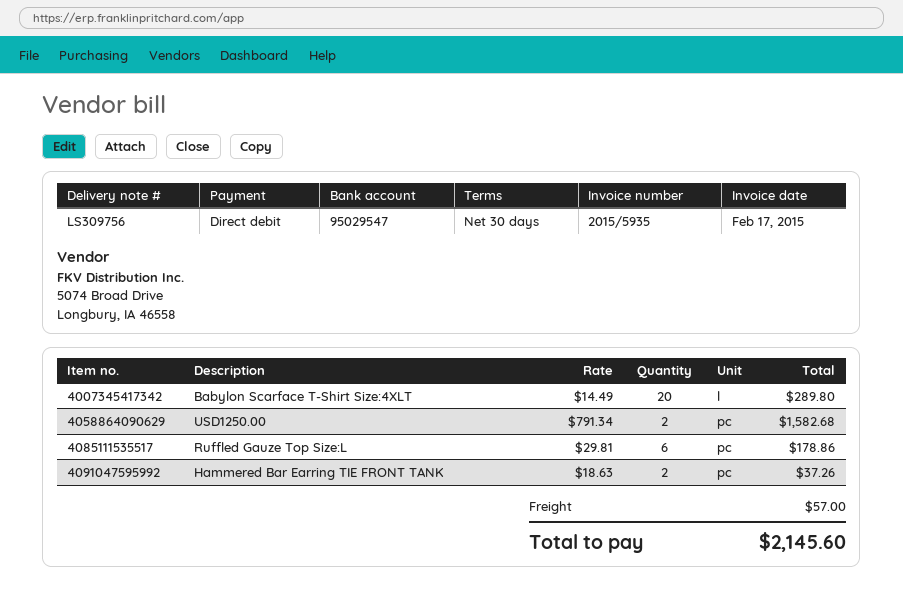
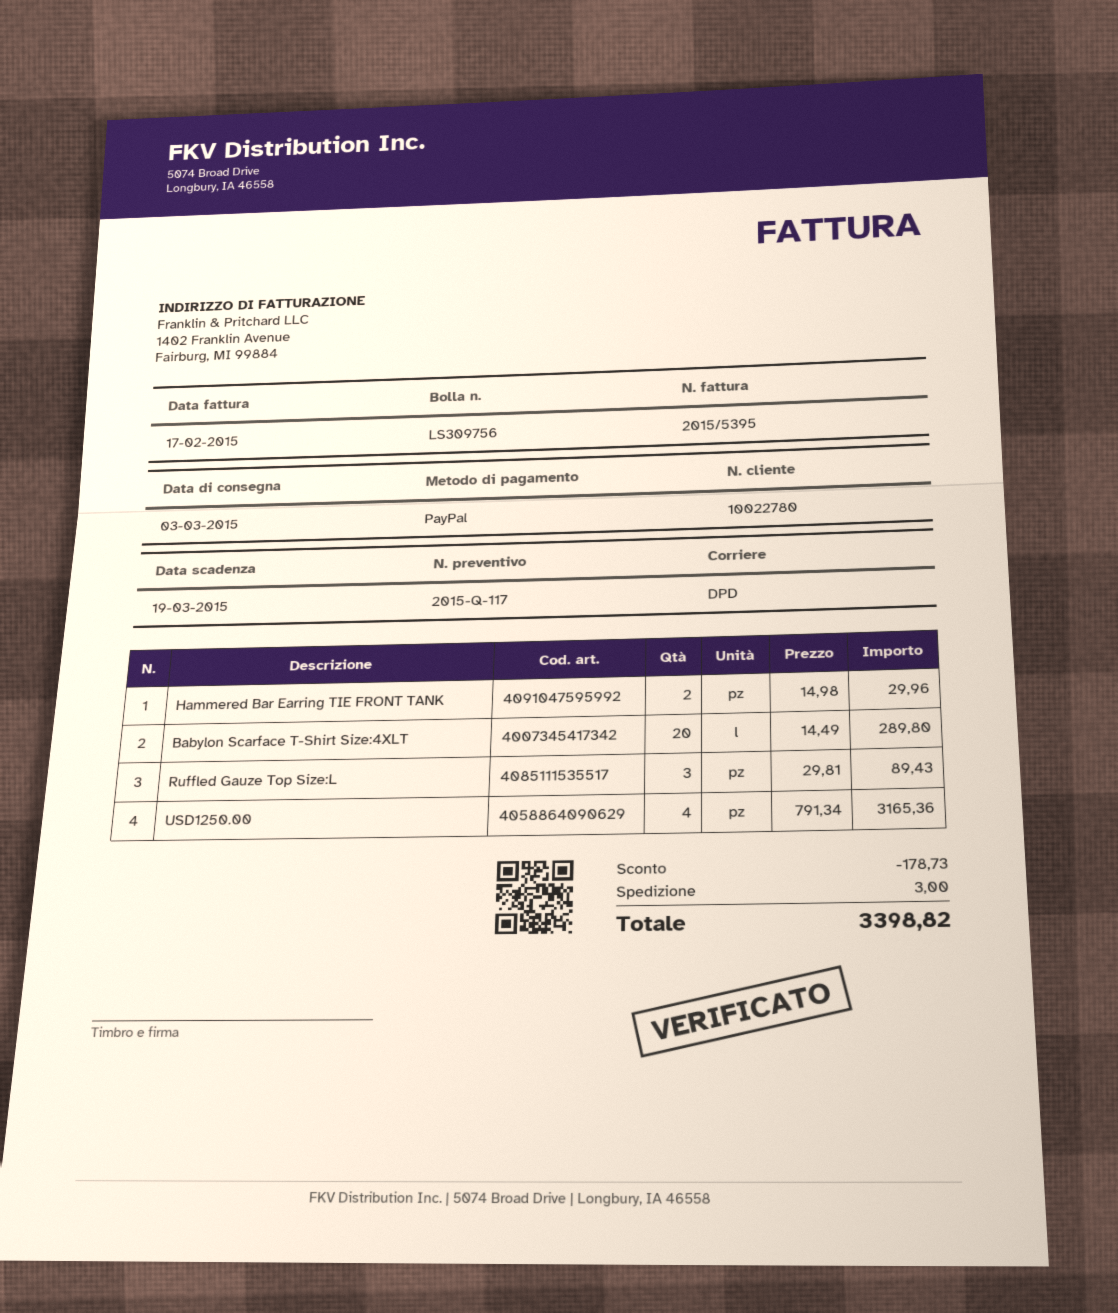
invoice number: 2015/5935 -> 2015/5395
payment method: direct debit -> PayPal
USD1250.00: 2 x 791.34 = 1582.68 -> 4 x 791.34 = 3165.36
Ruffled Gauze Top Size:L: 6 x 29.81 = 178.86 -> 3 x 29.81 = 89.43
Hammered Bar Earring TIE FRONT TANK: 2 x 18.63 = 37.26 -> 2 x 14.98 = 29.96
discount: none -> 178.73
shipping: 57.00 -> 3.00
total: 2145.60 -> 3398.82

